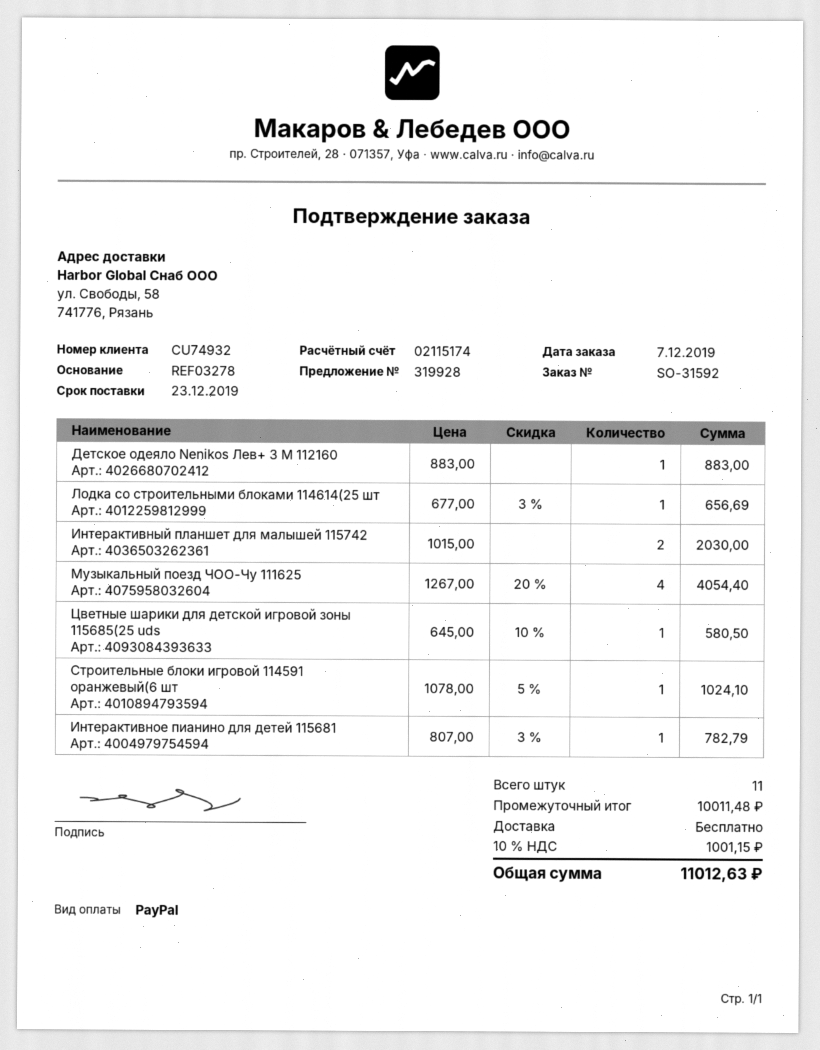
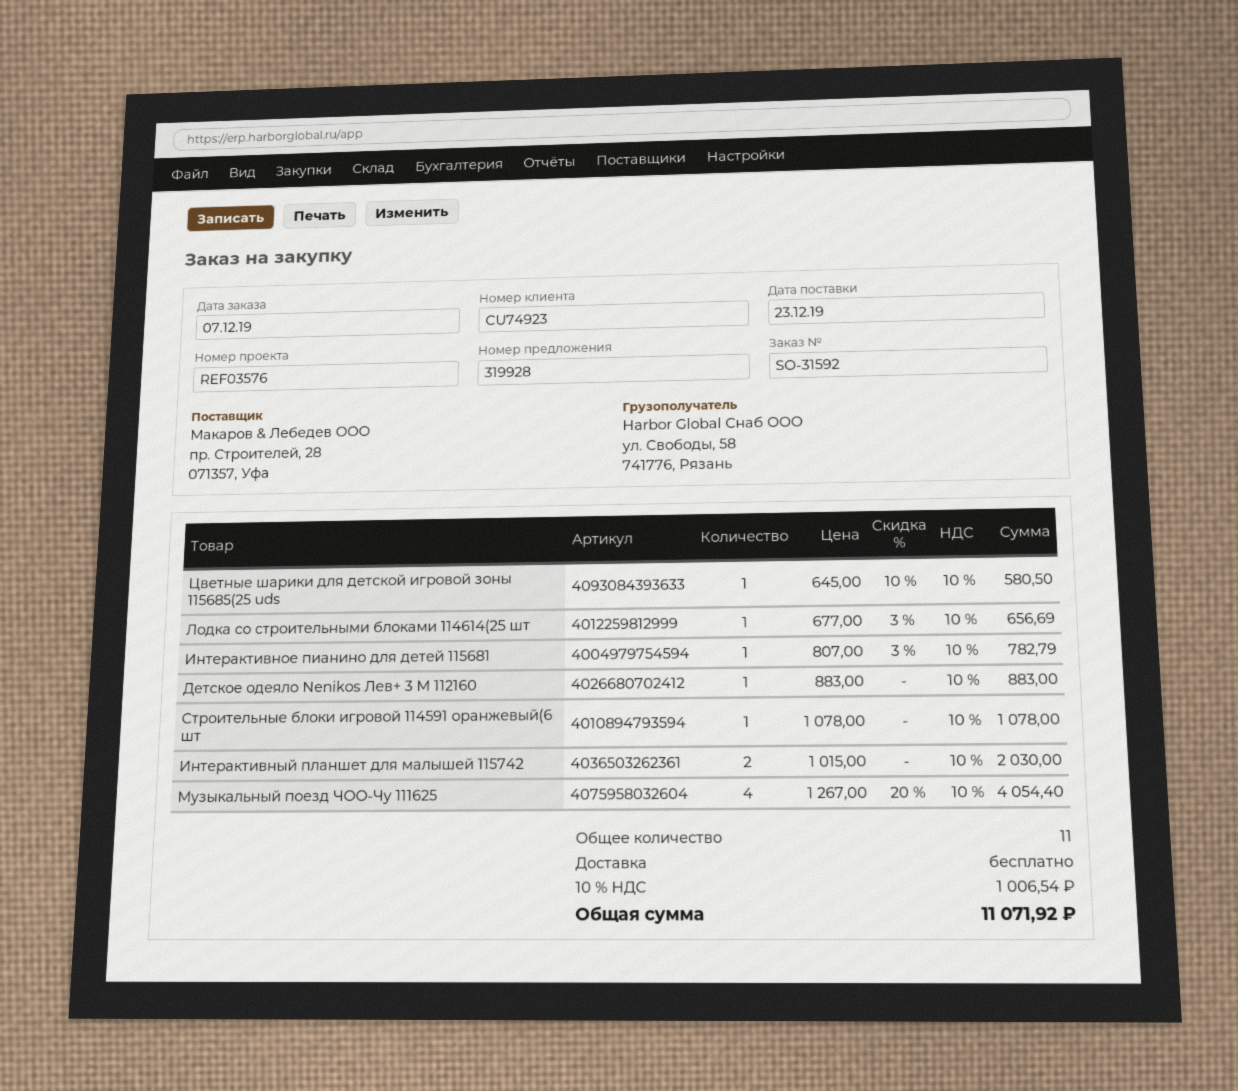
customer number: CU74932 -> CU74923
reference: REF03278 -> REF03576
Строительные блоки игровой 114591 оранжевый(6 шт: 1 x 1078.00 - 5% = 1024.10 -> 1 x 1078.00 = 1078.00
tax: 10% = 1001.15 -> 10% = 1006.54
total: 11012.63 -> 11071.92

